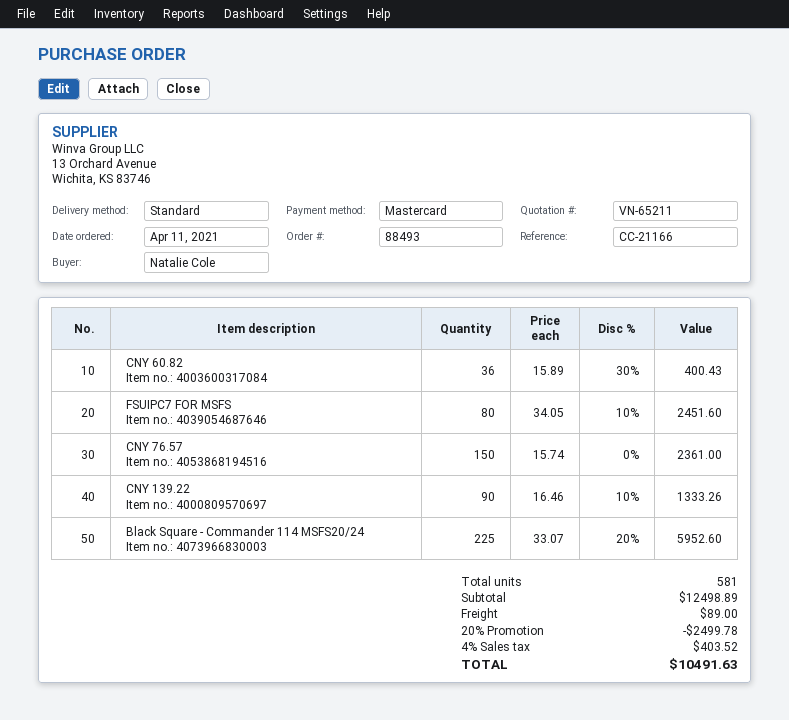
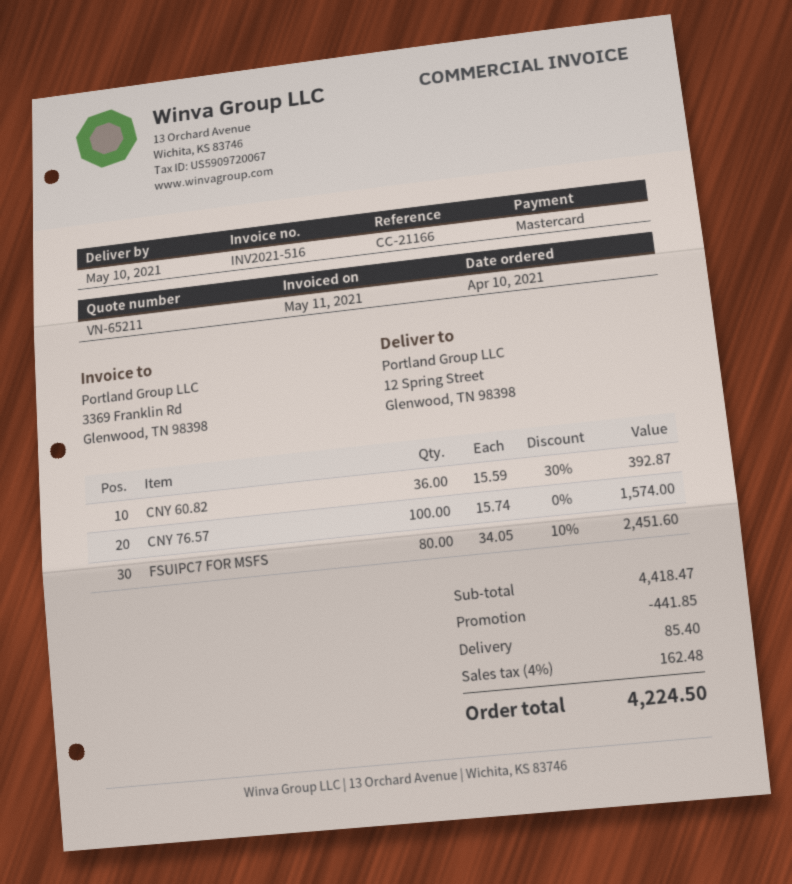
order date: 2021-04-11 -> 2021-04-10
CNY 60.82: 36 x 15.89 - 30% = 400.43 -> 36 x 15.59 - 30% = 392.87
CNY 76.57: 150 x 15.74 = 2361.00 -> 100 x 15.74 = 1574.00
CNY 139.22: 90 x 16.46 - 10% = 1333.26 -> none
Black Square - Commander 114 MSFS20/24: 225 x 33.07 - 20% = 5952.60 -> none
subtotal: 12498.89 -> 4418.47
discount: 2499.78 -> 441.85
shipping: 89.00 -> 85.40
tax: 4% = 403.52 -> 4% = 162.48
total: 10491.63 -> 4224.50

